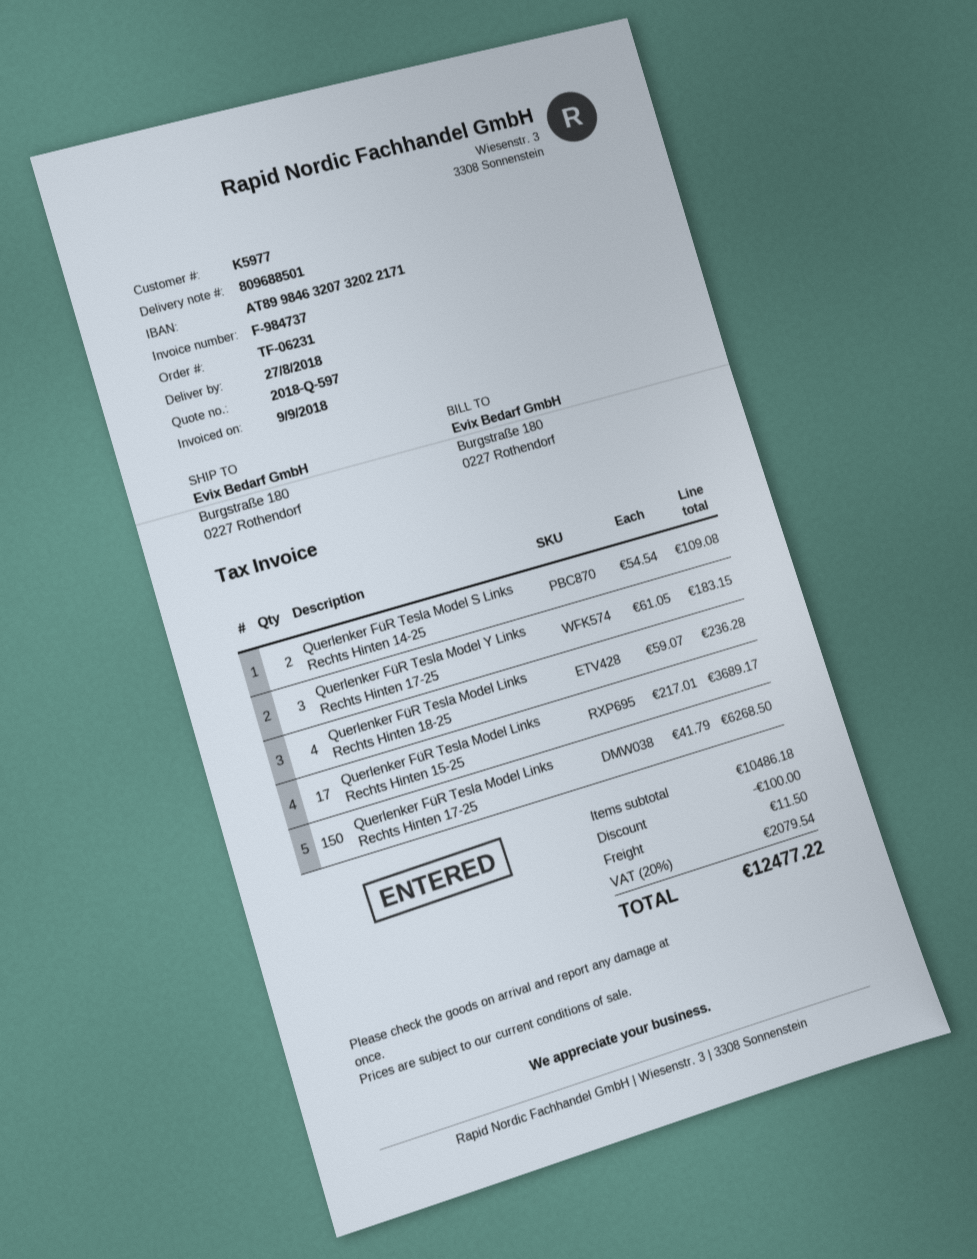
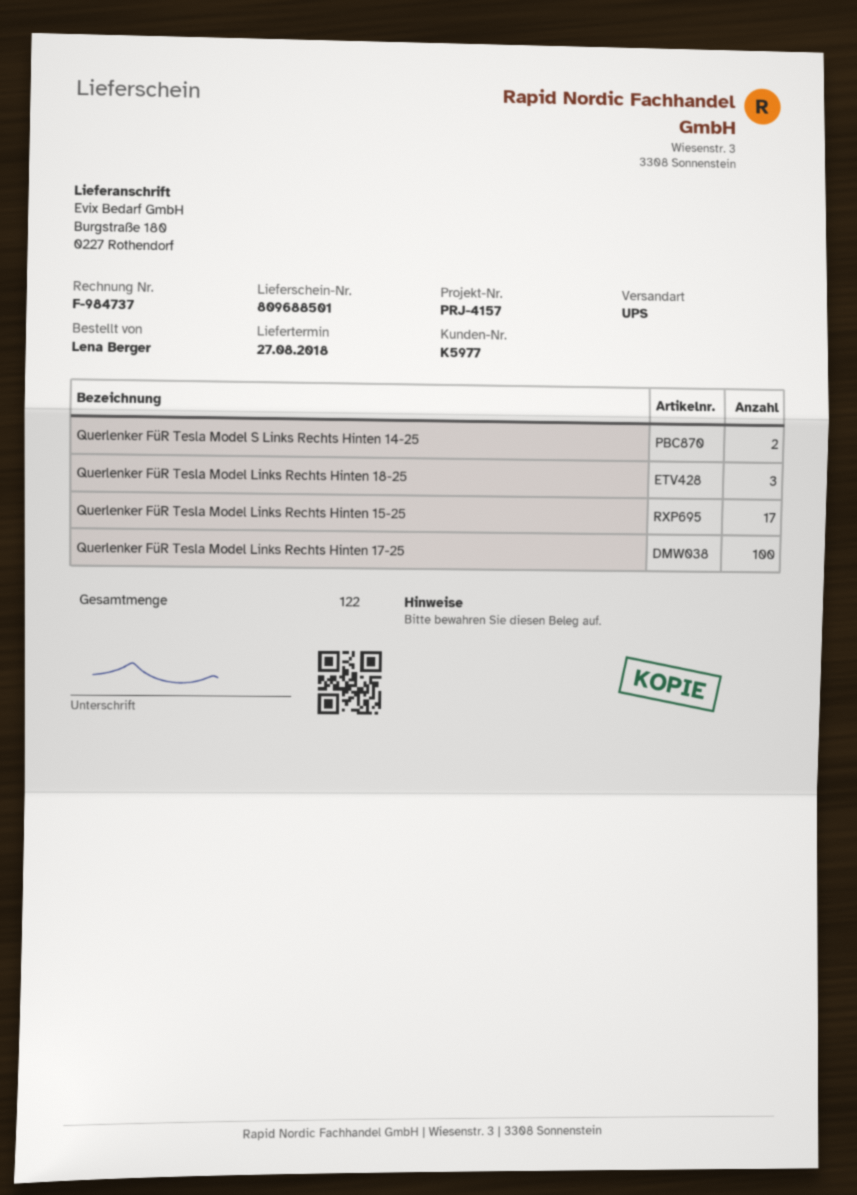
Querlenker FüR Tesla Model Y Links Rechts Hinten 17-25: 3 -> none
Querlenker FüR Tesla Model Links Rechts Hinten 18-25: 4 -> 3
Querlenker FüR Tesla Model Links Rechts Hinten 17-25: 150 -> 100

